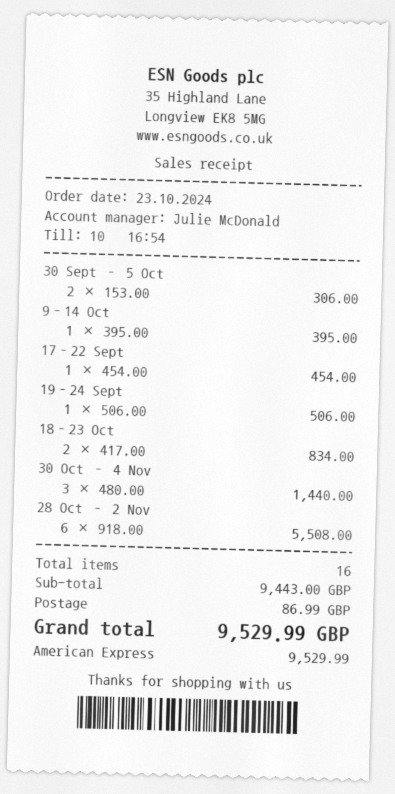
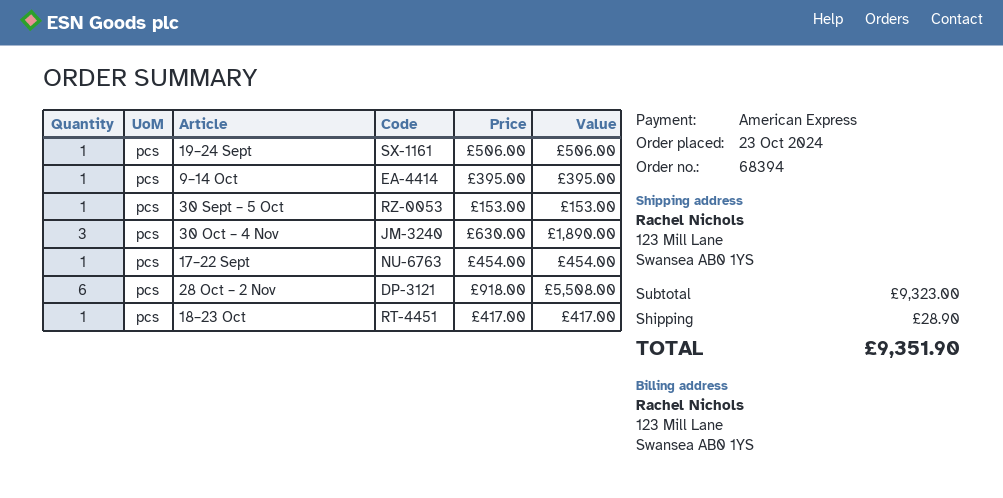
30 Sept – 5 Oct: 2 x 153.00 = 306.00 -> 1 x 153.00 = 153.00
18–23 Oct: 2 x 417.00 = 834.00 -> 1 x 417.00 = 417.00
30 Oct – 4 Nov: 3 x 480.00 = 1440.00 -> 3 x 630.00 = 1890.00
subtotal: 9443.00 -> 9323.00
shipping: 86.99 -> 28.90
total: 9529.99 -> 9351.90

